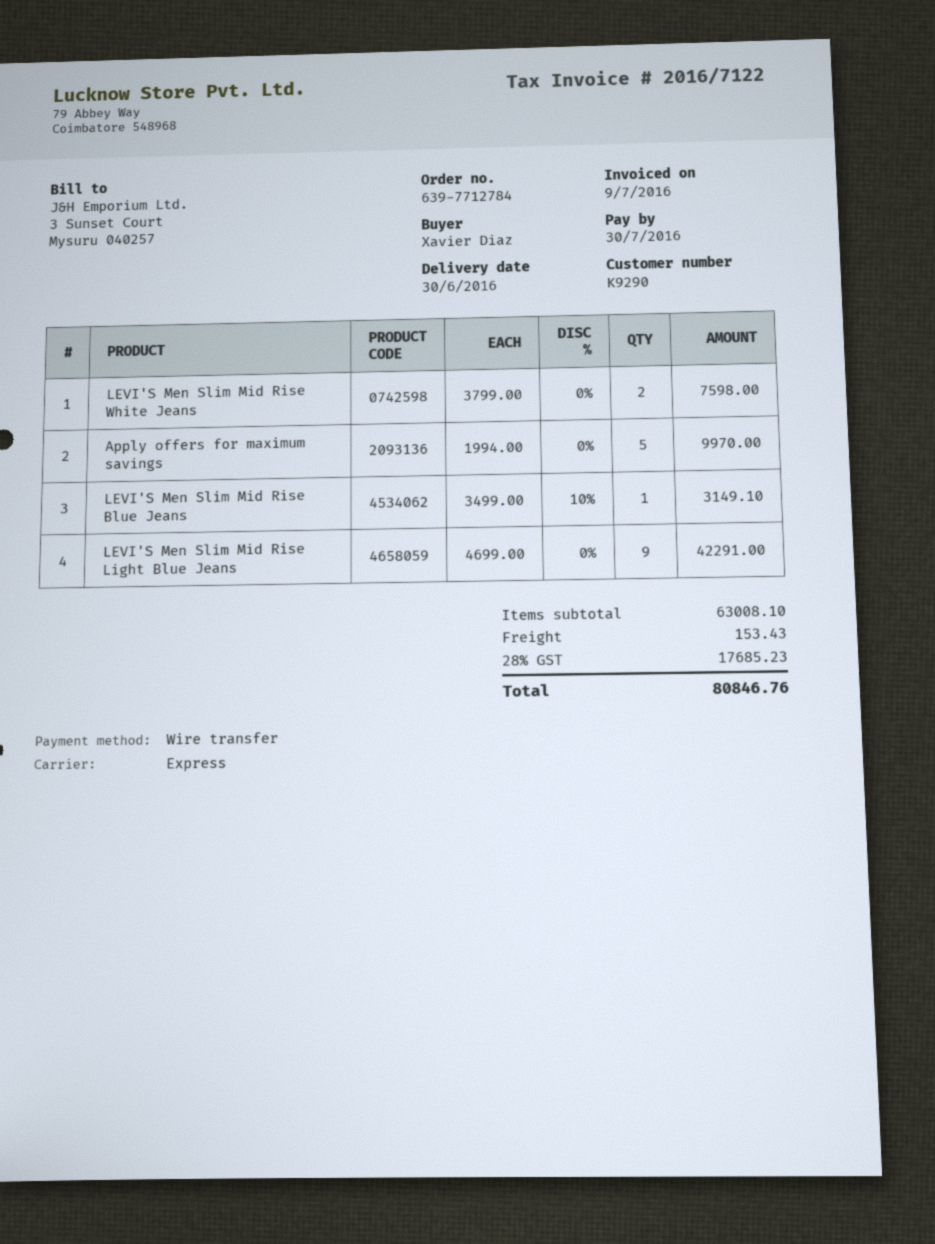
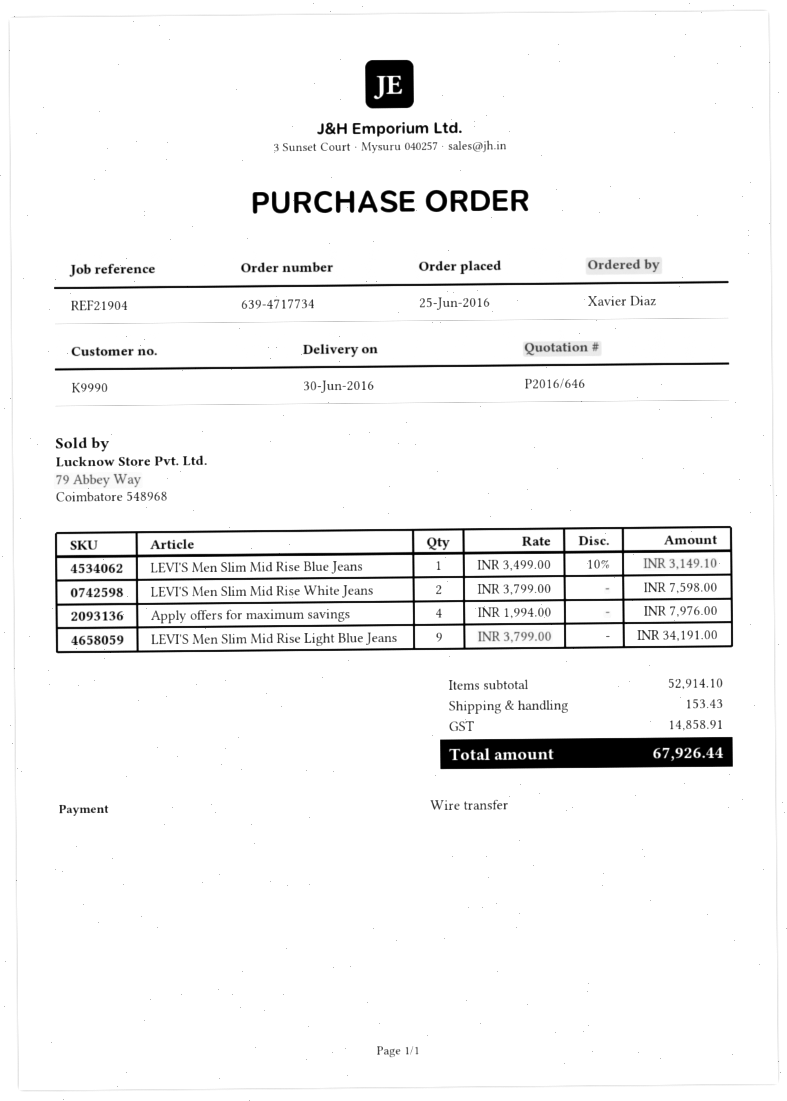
order number: 639-7712784 -> 639-4717734
customer number: K9290 -> K9990
Apply offers for maximum savings: 5 x 1994.00 = 9970.00 -> 4 x 1994.00 = 7976.00
LEVI'S Men Slim Mid Rise Light Blue Jeans: 9 x 4699.00 = 42291.00 -> 9 x 3799.00 = 34191.00
subtotal: 63008.10 -> 52914.10
tax: 17685.23 -> 14858.91
total: 80846.76 -> 67926.44

